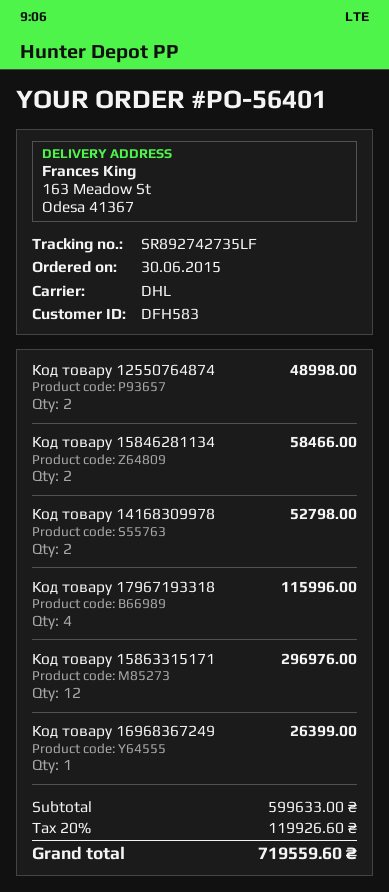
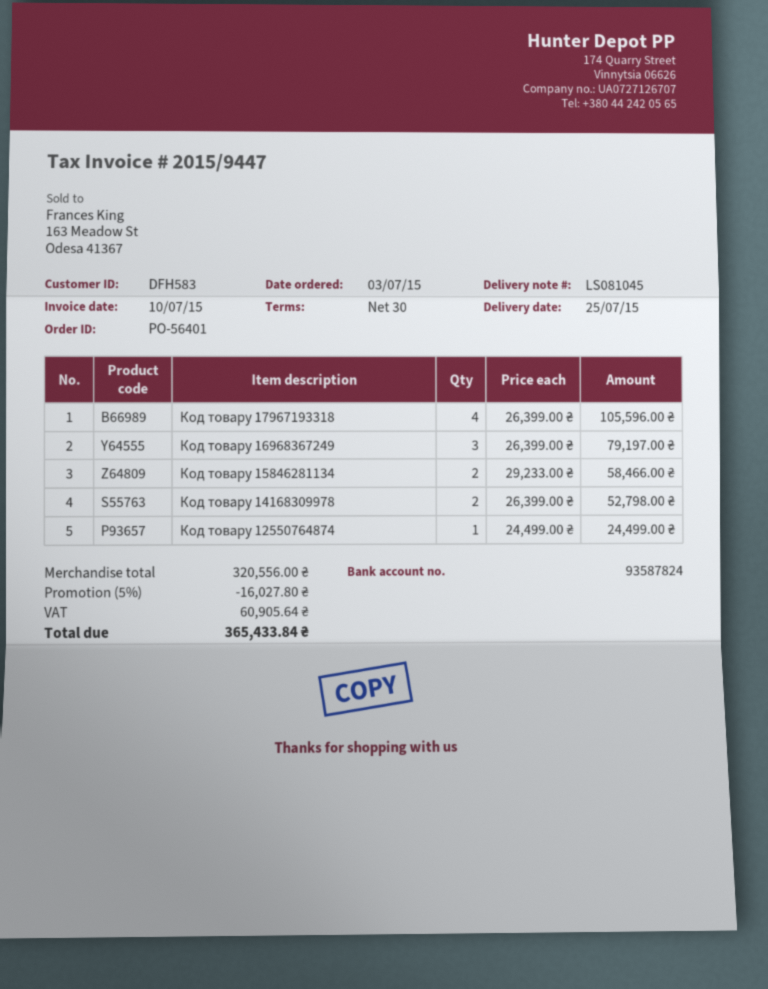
order date: 2015-06-30 -> 2015-07-03
Код товару 12550764874: 2 for 48998.00 -> 1 for 24499.00
Код товару 17967193318: 4 for 115996.00 -> 4 for 105596.00
Код товару 15863315171: 12 for 296976.00 -> none
Код товару 16968367249: 1 for 26399.00 -> 3 for 79197.00
subtotal: 599633.00 -> 320556.00
discount: none -> 5% = 16027.80
tax: 119926.60 -> 60905.64
total: 719559.60 -> 365433.84

